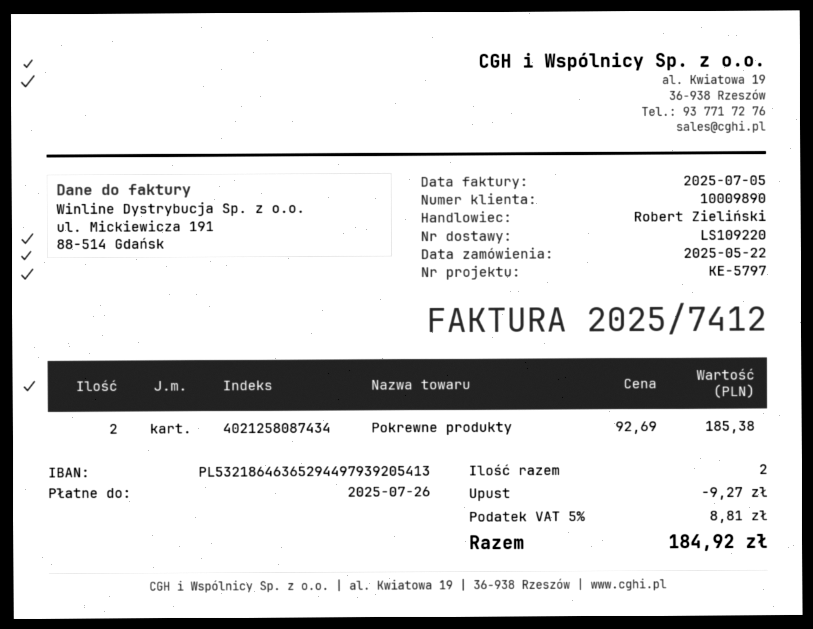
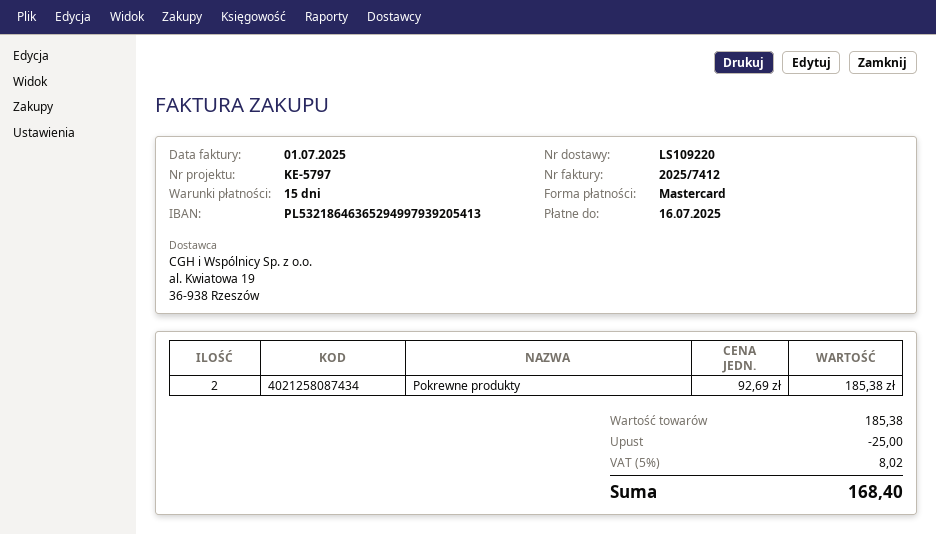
invoice date: 2025-07-05 -> 2025-07-01
due date: 2025-07-26 -> 2025-07-16
bank account: PL53218646365294497939205413 -> PL53218646365294997939205413
discount: 9.27 -> 25.00
tax: 5% = 8.81 -> 5% = 8.02
total: 184.92 -> 168.40

